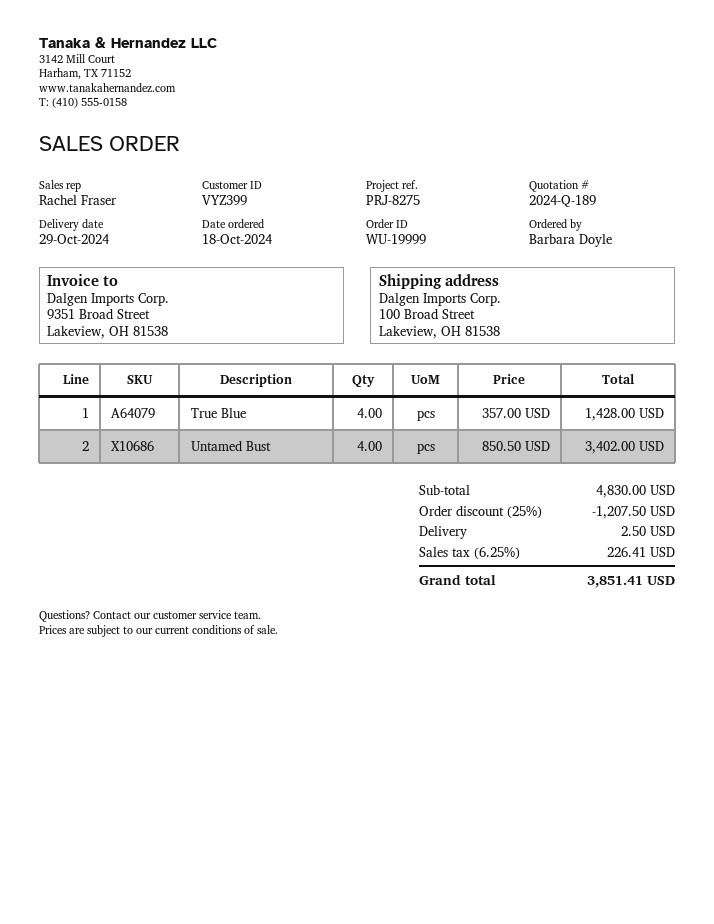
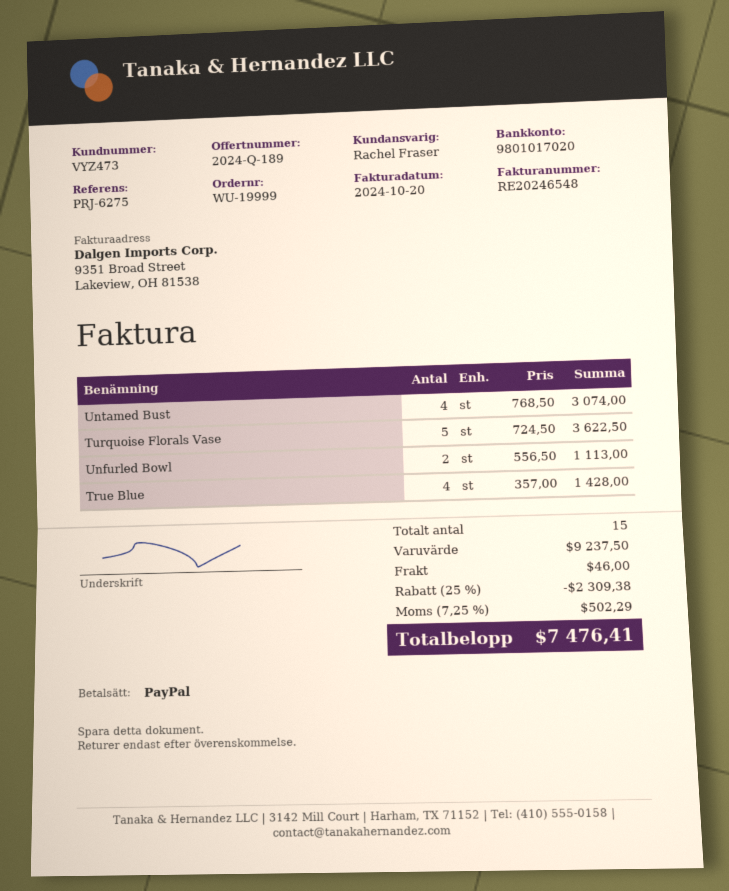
customer number: VYZ399 -> VYZ473
reference: PRJ-8275 -> PRJ-6275
Untamed Bust: 4 x 850.50 = 3402.00 -> 4 x 768.50 = 3074.00
Turquoise Florals Vase: none -> 5 x 724.50 = 3622.50
Unfurled Bowl: none -> 2 x 556.50 = 1113.00
subtotal: 4830.00 -> 9237.50
discount: 25% = 1207.50 -> 25% = 2309.38
shipping: 2.50 -> 46.00
tax: 6.25% = 226.41 -> 7.25% = 502.29
total: 3851.41 -> 7476.41

